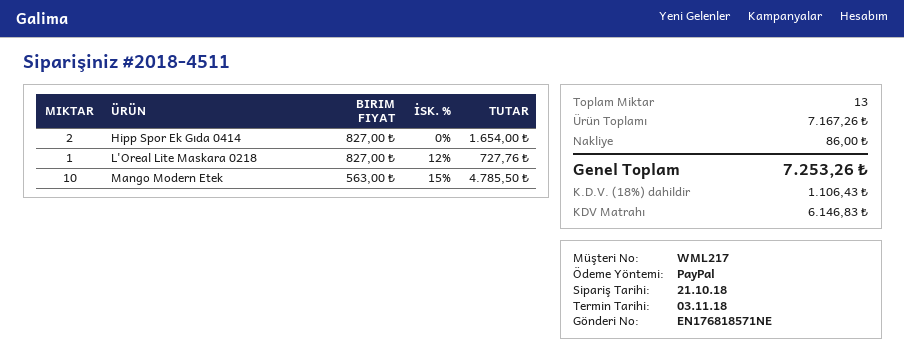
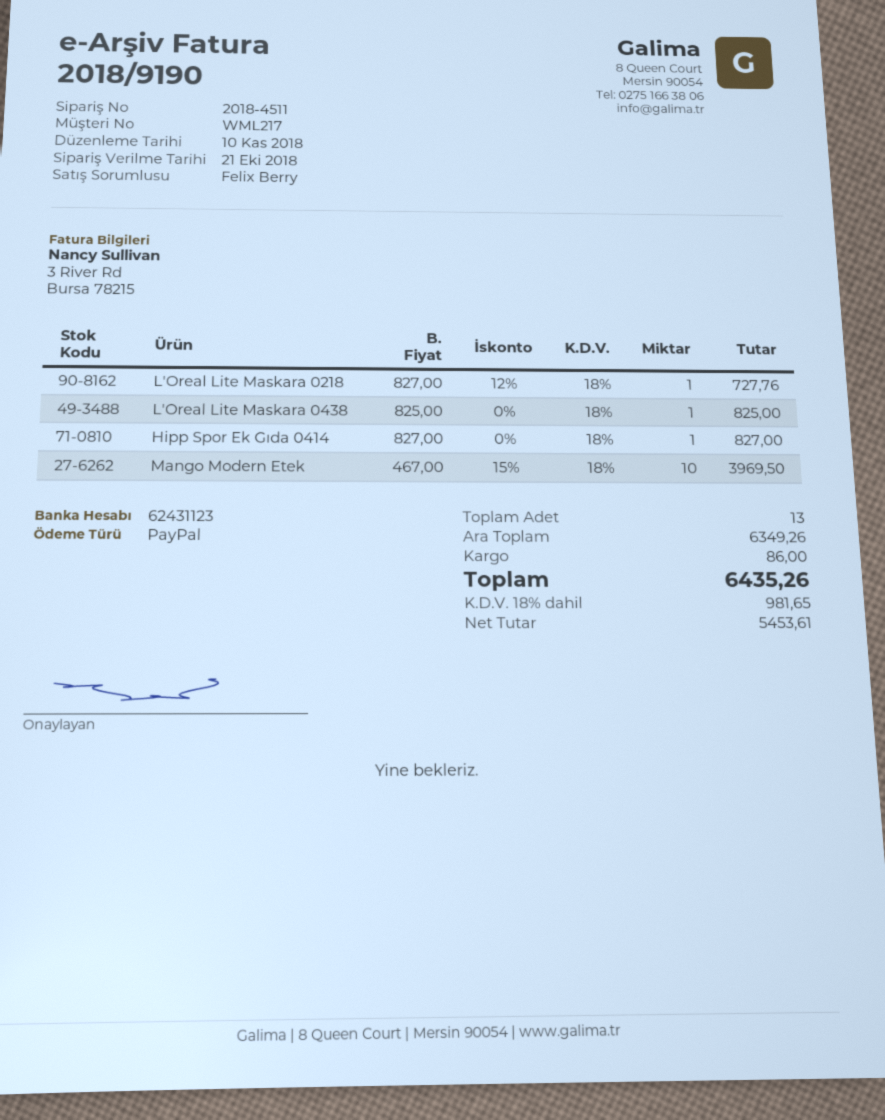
Hipp Spor Ek Gıda 0414: 2 x 827.00 = 1654.00 -> 1 x 827.00 = 827.00
Mango Modern Etek: 10 x 563.00 - 15% = 4785.50 -> 10 x 467.00 - 15% = 3969.50
L'Oreal Lite Maskara 0438: none -> 1 x 825.00 = 825.00
subtotal: 7167.26 -> 6349.26
net: 6146.83 -> 5453.61
tax: 18% = 1106.43 -> 18% = 981.65
total: 7253.26 -> 6435.26

